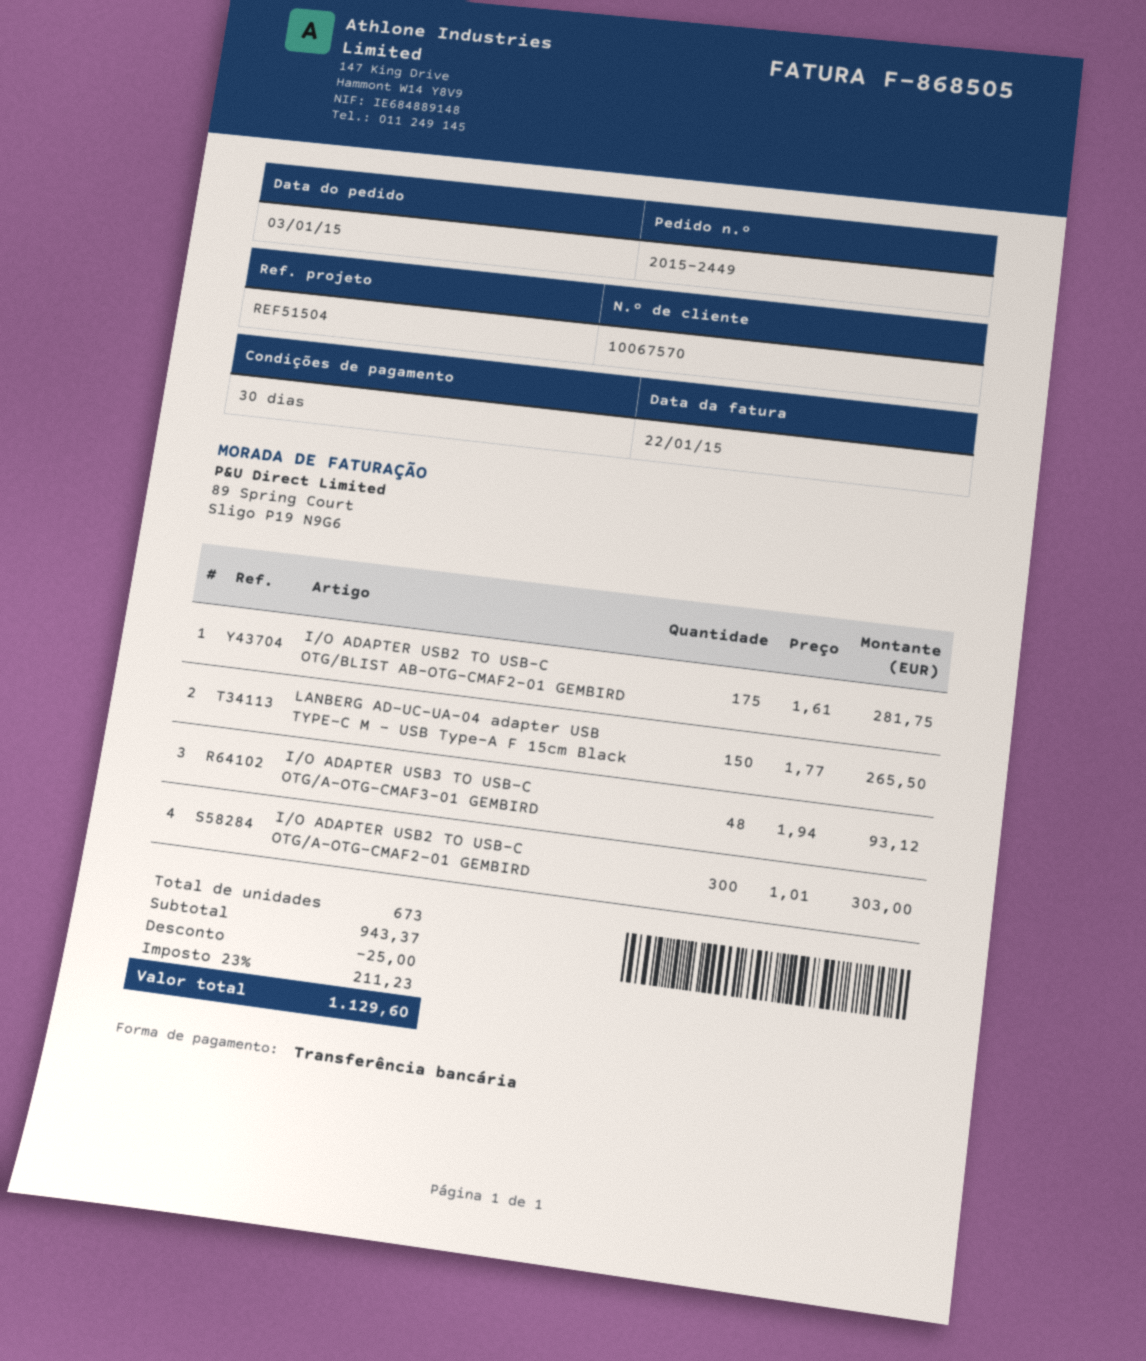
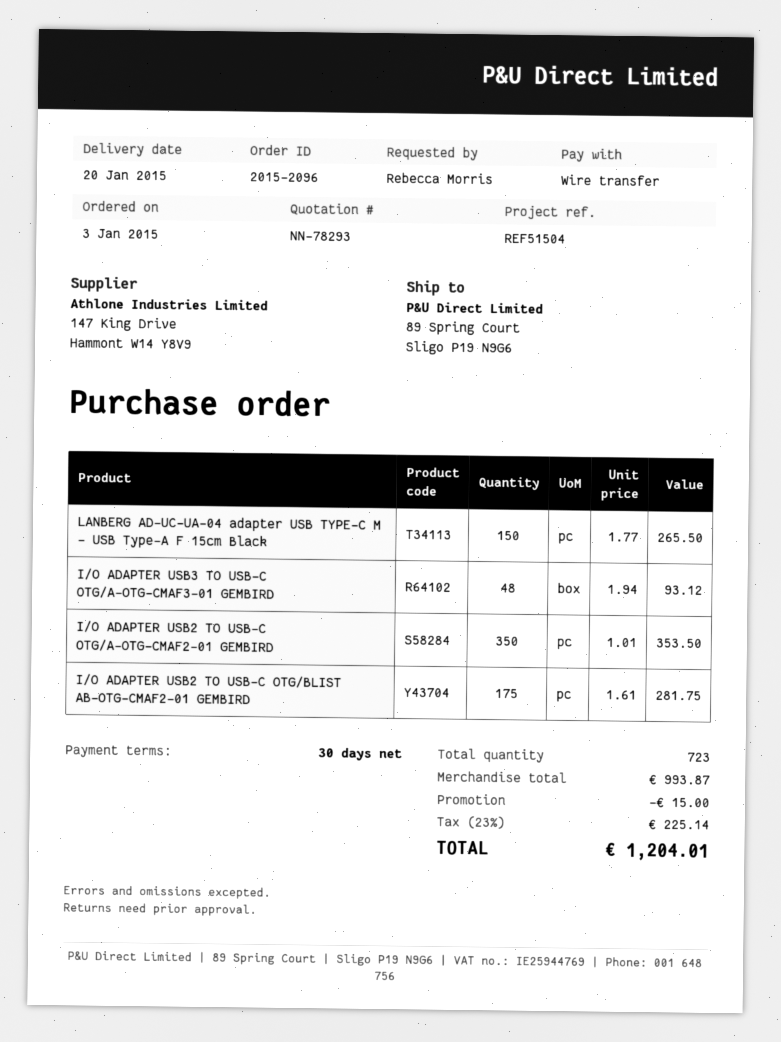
order number: 2015-2449 -> 2015-2096
I/O ADAPTER USB2 TO USB-C OTG/A-OTG-CMAF2-01 GEMBIRD: 300 x 1.01 = 303.00 -> 350 x 1.01 = 353.50
total quantity: 673 -> 723
subtotal: 943.37 -> 993.87
discount: 25.00 -> 15.00
tax: 23% = 211.23 -> 23% = 225.14
total: 1129.60 -> 1204.01

